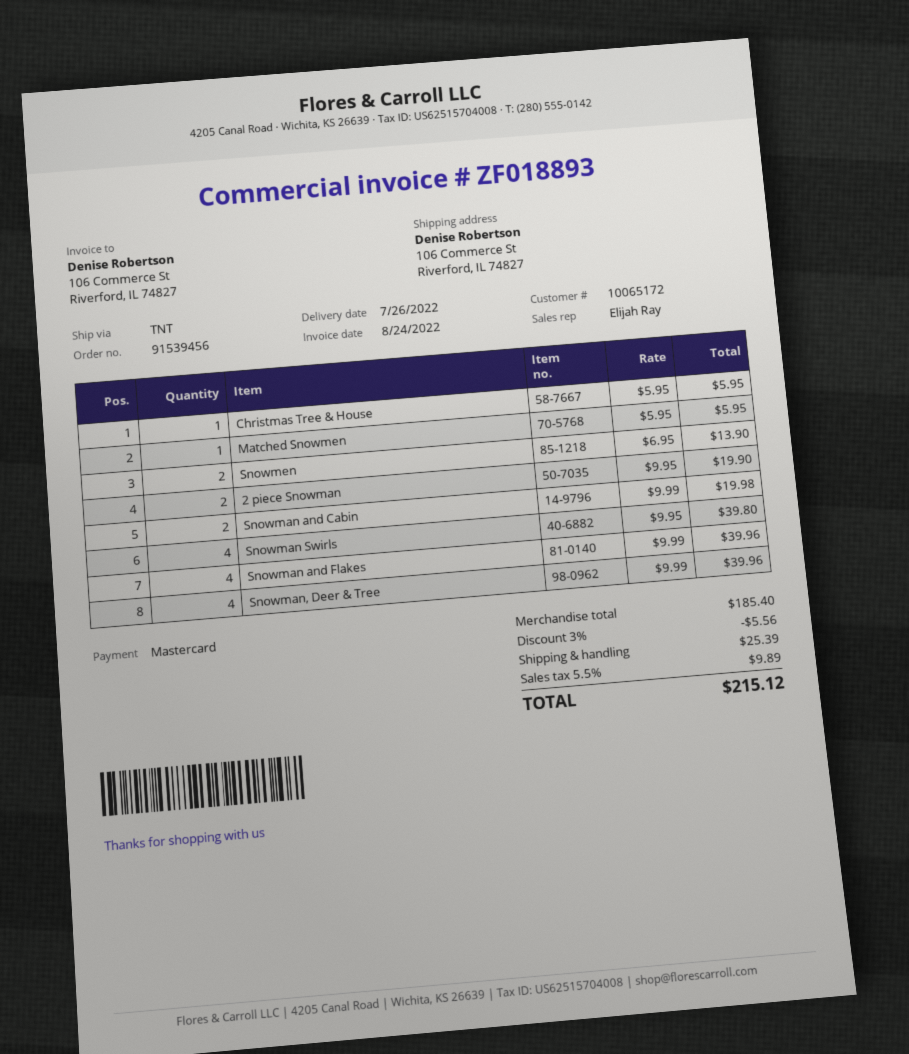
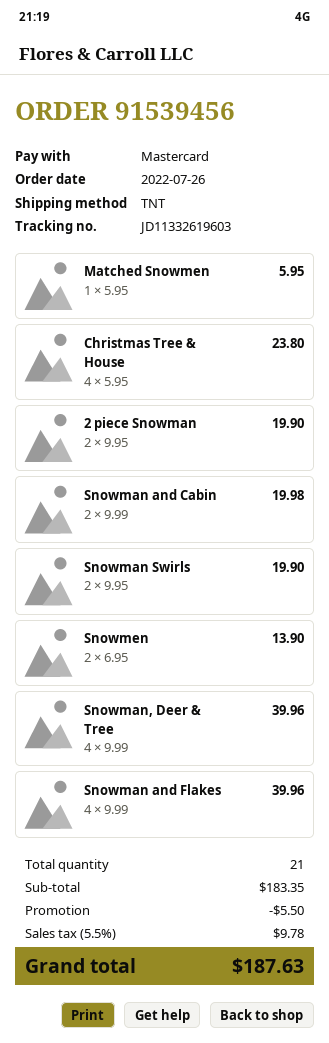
Christmas Tree & House: 1 x 5.95 = 5.95 -> 4 x 5.95 = 23.80
Snowman Swirls: 4 x 9.95 = 39.80 -> 2 x 9.95 = 19.90
subtotal: 185.40 -> 183.35
discount: 5.56 -> 5.50
shipping: 25.39 -> none
tax: 5.5% = 9.89 -> 5.5% = 9.78
total: 215.12 -> 187.63

